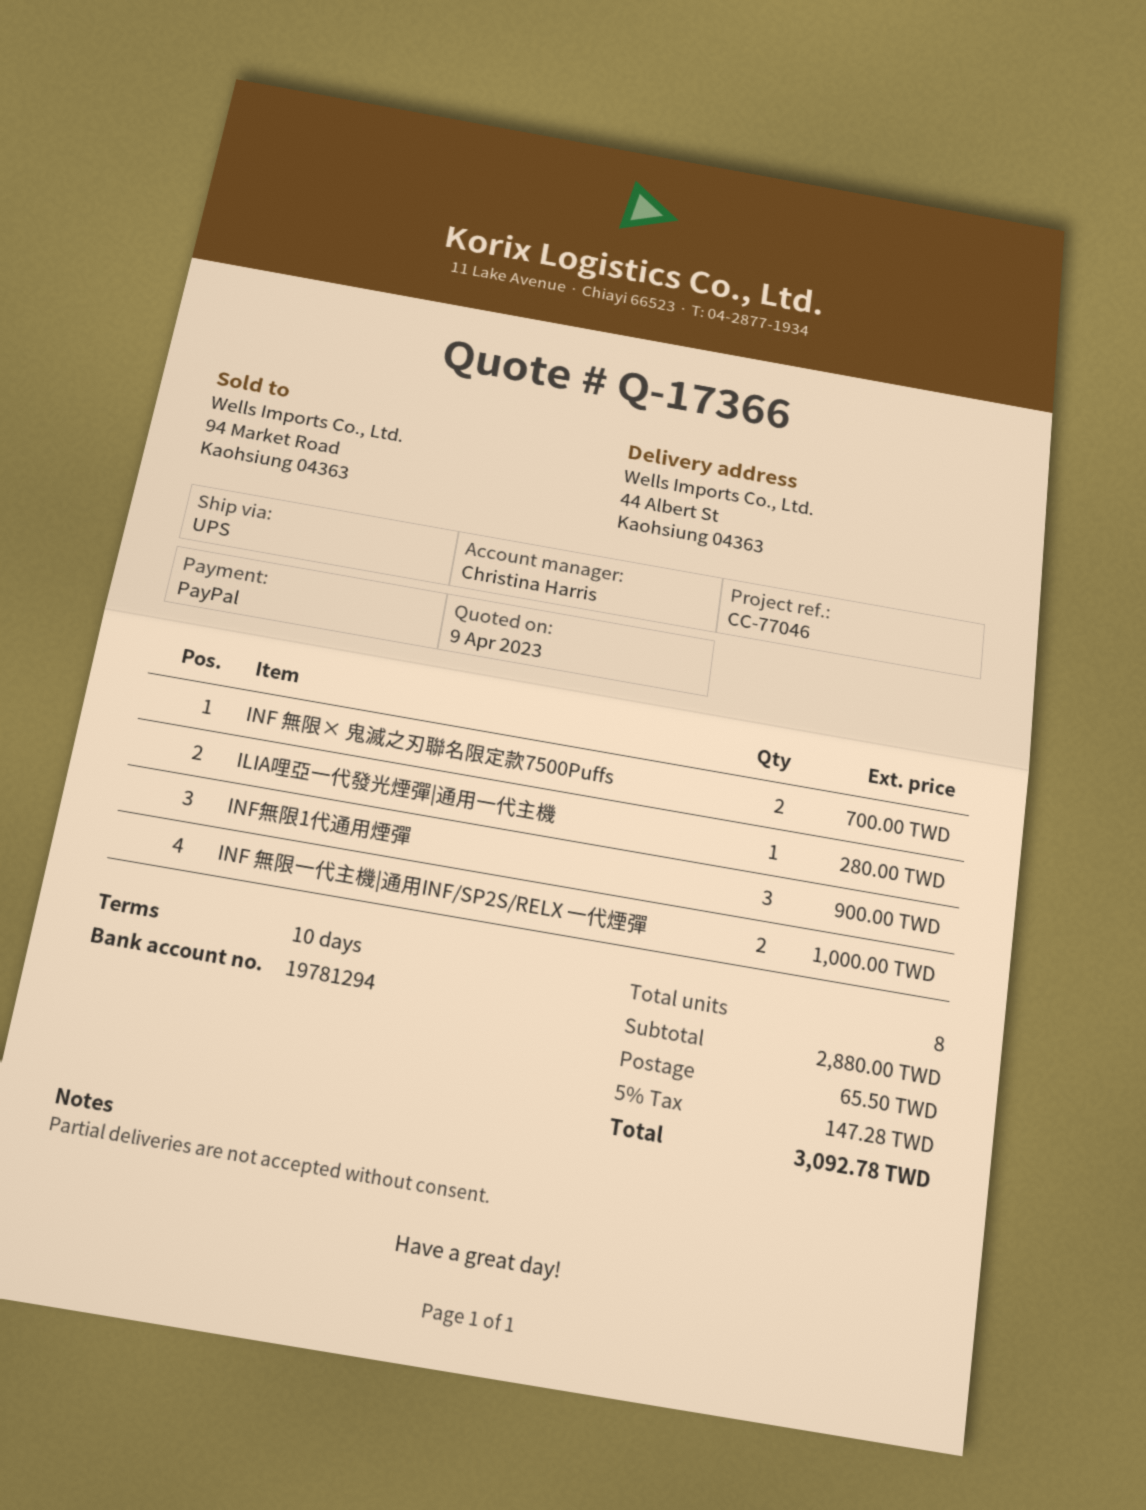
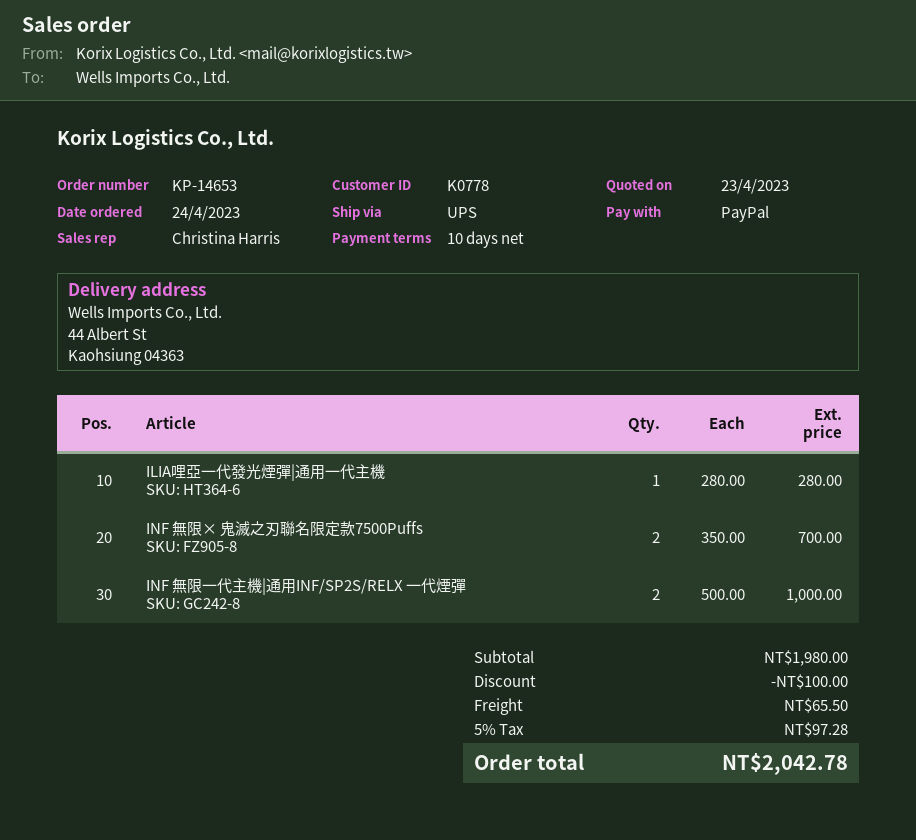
quote date: 2023-04-09 -> 2023-04-23
INF無限1代通用煙彈: 3 for 900.00 -> none
subtotal: 2880.00 -> 1980.00
discount: none -> 100.00
tax: 5% = 147.28 -> 5% = 97.28
total: 3092.78 -> 2042.78

